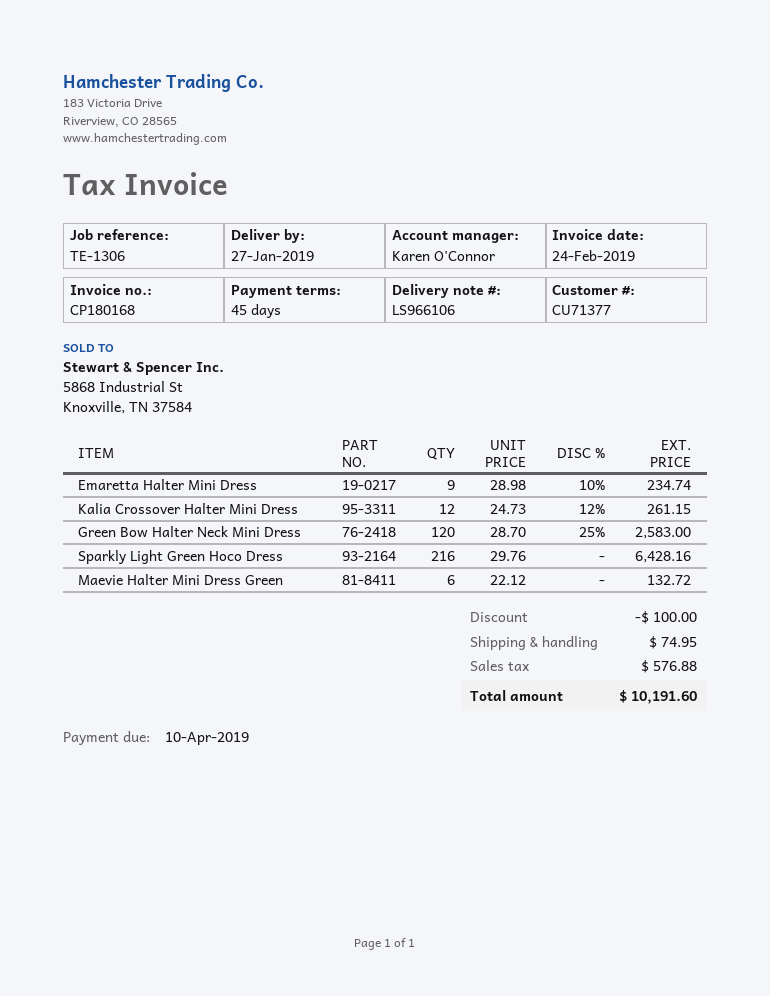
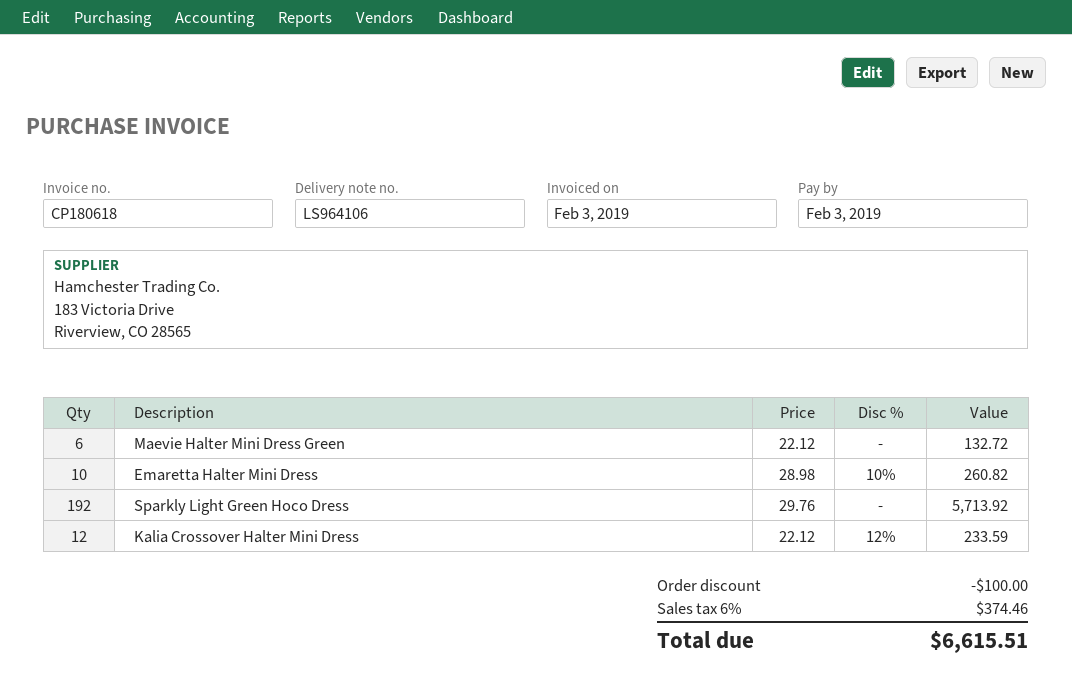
delivery note number: LS966106 -> LS964106
invoice number: CP180168 -> CP180618
invoice date: 2019-02-24 -> 2019-02-03
due date: 2019-04-10 -> 2019-02-03
Emaretta Halter Mini Dress: 9 x 28.98 - 10% = 234.74 -> 10 x 28.98 - 10% = 260.82
Kalia Crossover Halter Mini Dress: 12 x 24.73 - 12% = 261.15 -> 12 x 22.12 - 12% = 233.59
Green Bow Halter Neck Mini Dress: 120 x 28.70 - 25% = 2583.00 -> none
Sparkly Light Green Hoco Dress: 216 x 29.76 = 6428.16 -> 192 x 29.76 = 5713.92
shipping: 74.95 -> none
tax: 576.88 -> 374.46
total: 10191.60 -> 6615.51

